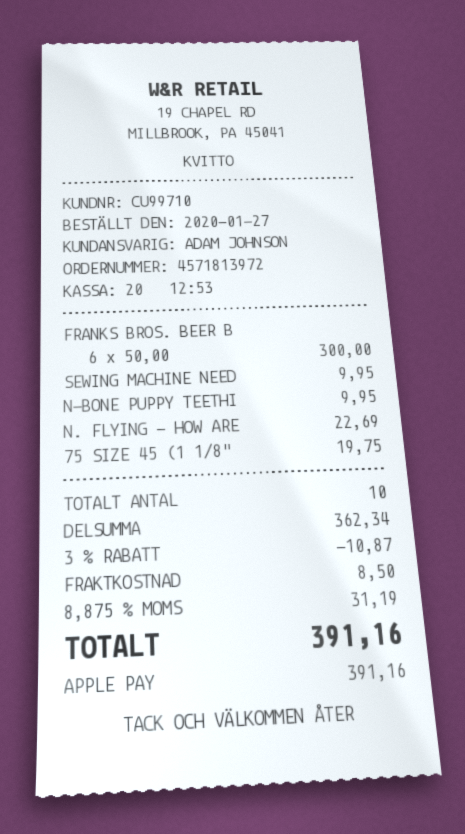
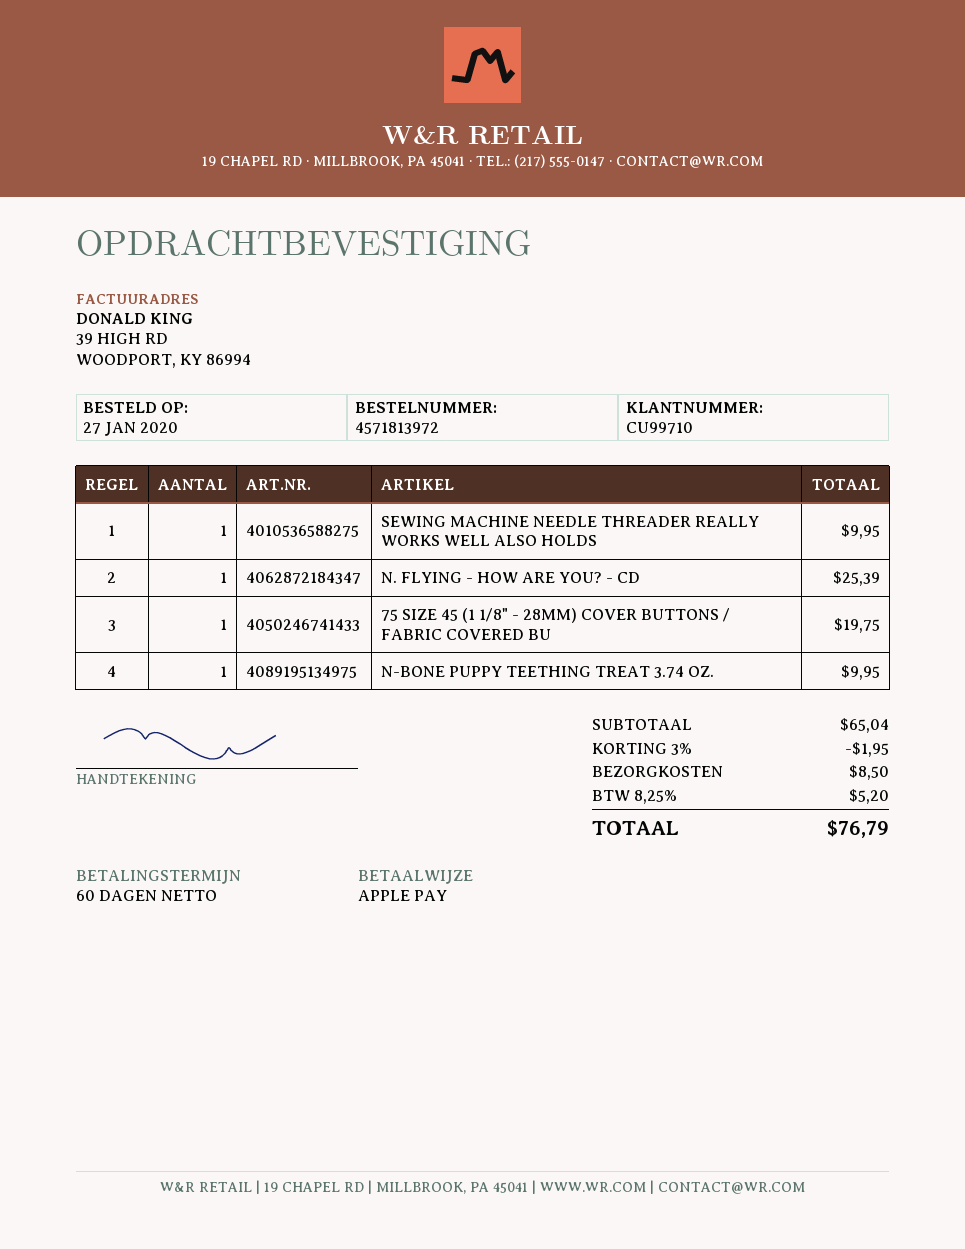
FRANKS BROS. BEER B: 6 for 300.00 -> none
N. FLYING - HOW ARE: 1 for 22.69 -> 1 for 25.39
subtotal: 362.34 -> 65.04
discount: 3% = 10.87 -> 3% = 1.95
tax: 8.875% = 31.19 -> 8.25% = 5.20
total: 391.16 -> 76.79

